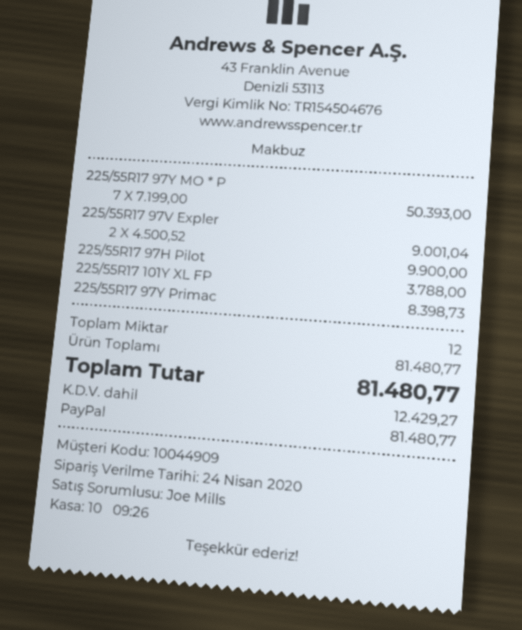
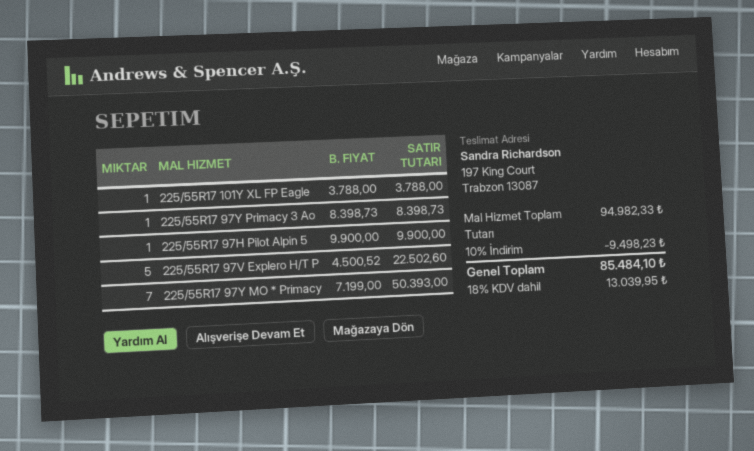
225/55R17 97V Expler: 2 x 4500.52 = 9001.04 -> 5 x 4500.52 = 22502.60
subtotal: 81480.77 -> 94982.33
discount: none -> 10% = 9498.23
tax: 12429.27 -> 13039.95
total: 81480.77 -> 85484.10

